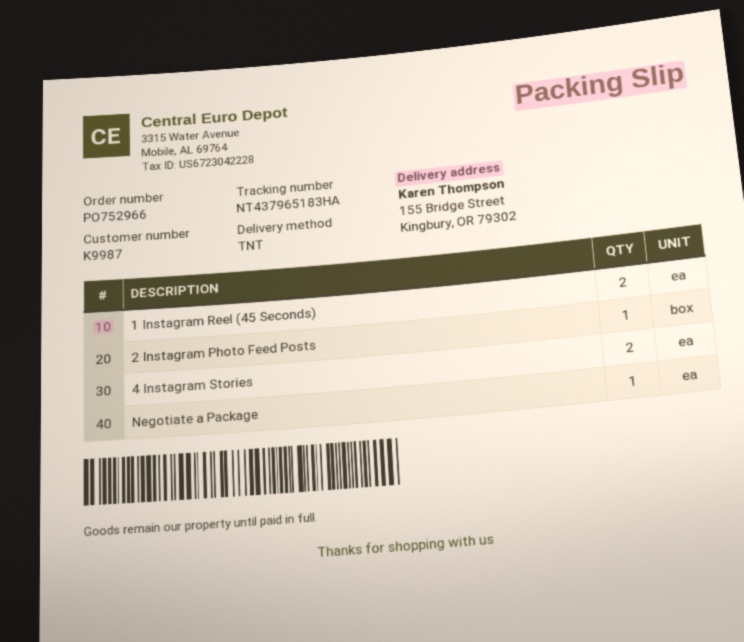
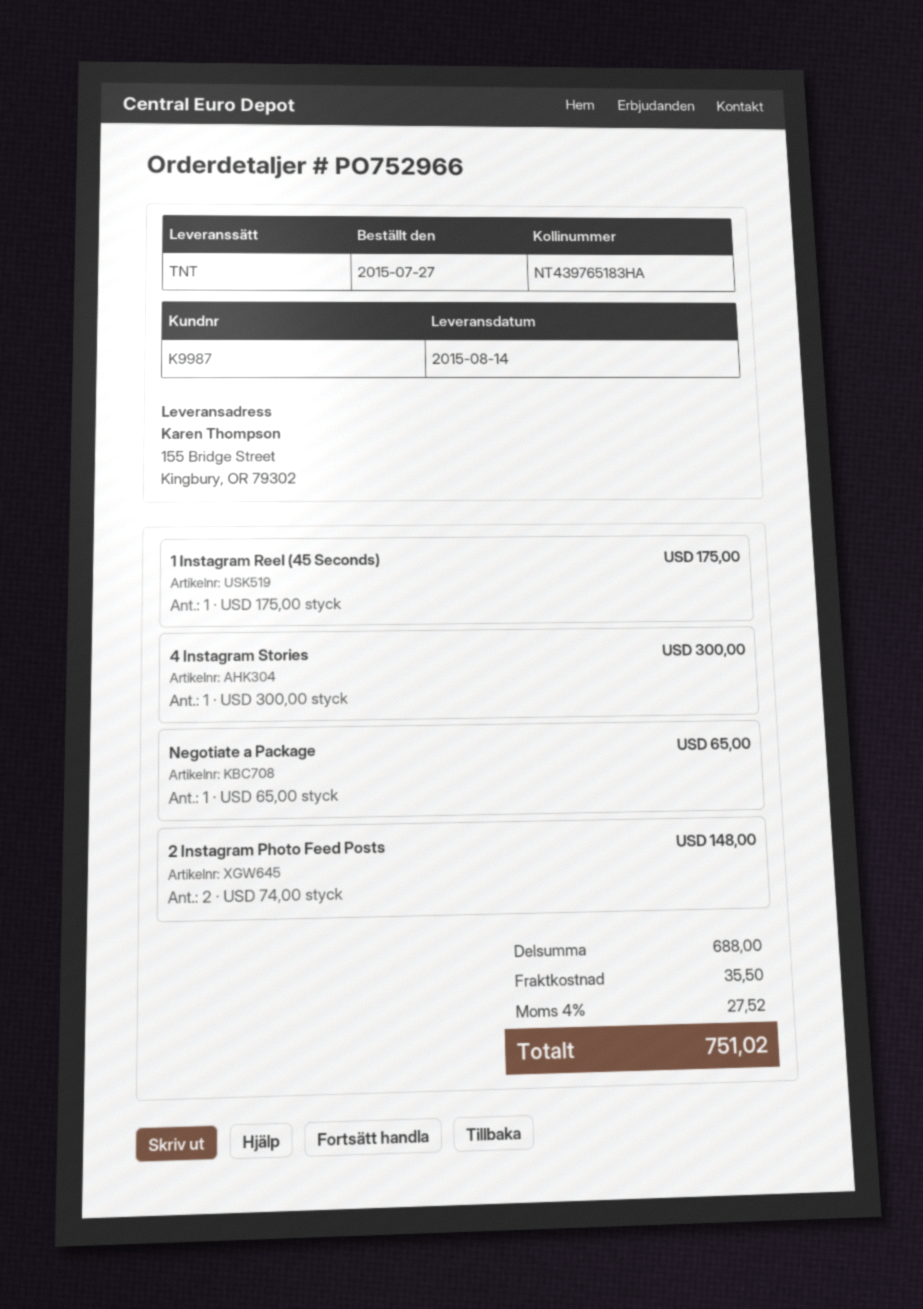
tracking number: NT437965183HA -> NT439765183HA
1 Instagram Reel (45 Seconds): 2 -> 1
2 Instagram Photo Feed Posts: 1 -> 2
4 Instagram Stories: 2 -> 1

